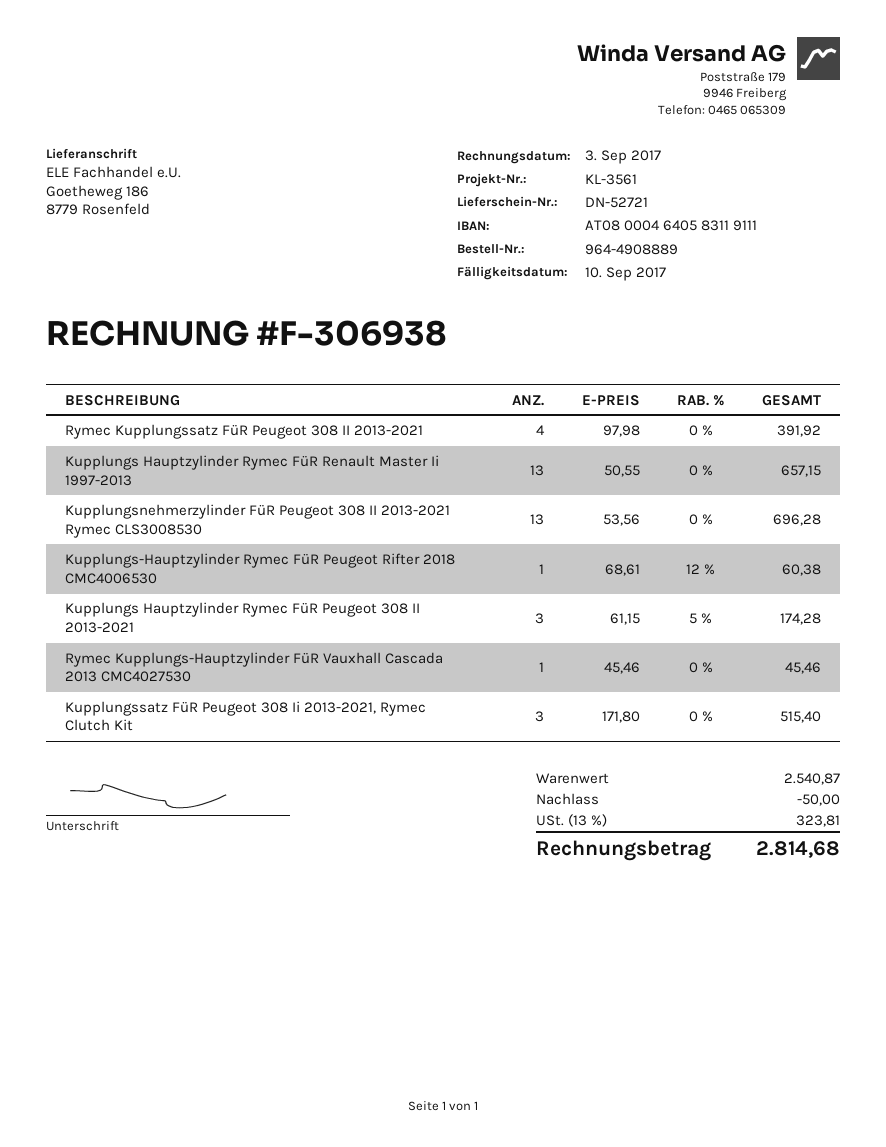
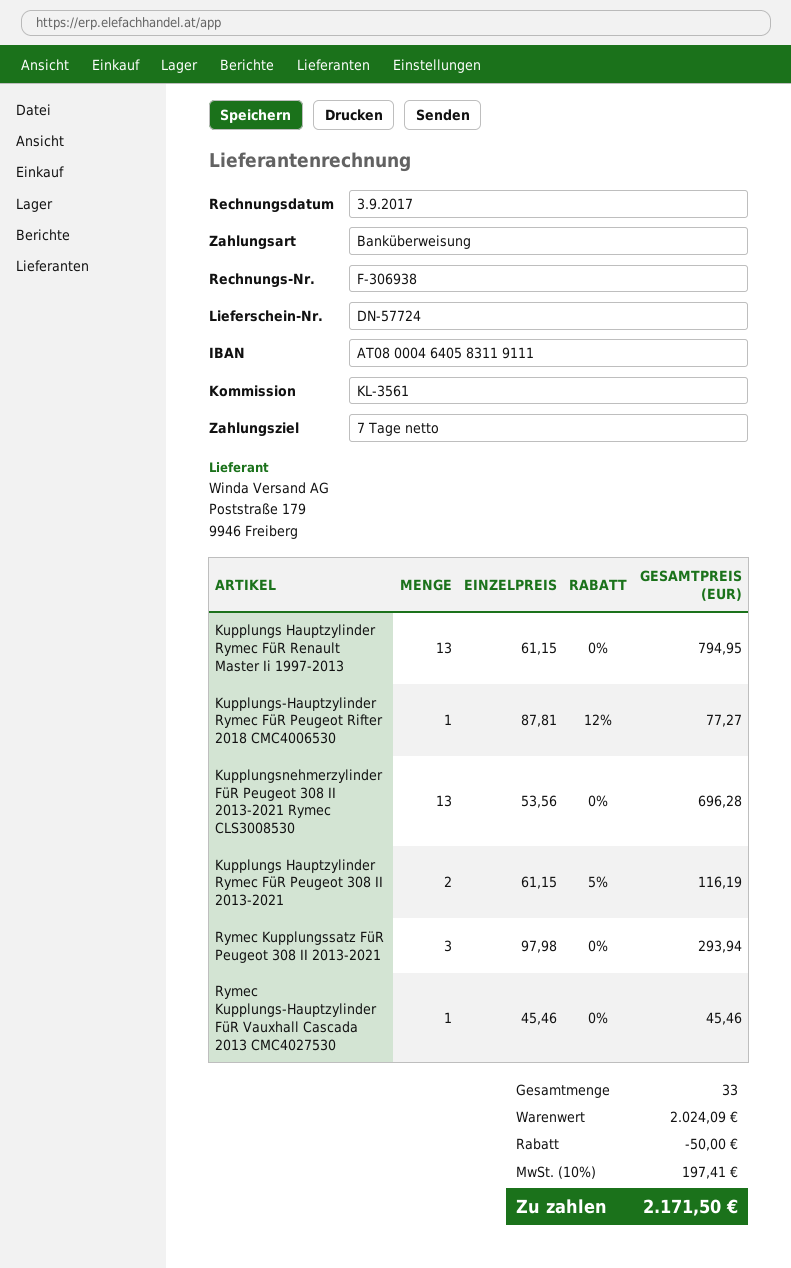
delivery note number: DN-52721 -> DN-57724
Rymec Kupplungssatz FüR Peugeot 308 II 2013-2021: 4 x 97.98 = 391.92 -> 3 x 97.98 = 293.94
Kupplungs Hauptzylinder Rymec FüR Renault Master Ii 1997-2013: 13 x 50.55 = 657.15 -> 13 x 61.15 = 794.95
Kupplungs-Hauptzylinder Rymec FüR Peugeot Rifter 2018 CMC4006530: 1 x 68.61 - 12% = 60.38 -> 1 x 87.81 - 12% = 77.27
Kupplungs Hauptzylinder Rymec FüR Peugeot 308 II 2013-2021: 3 x 61.15 - 5% = 174.28 -> 2 x 61.15 - 5% = 116.19
Kupplungssatz FüR Peugeot 308 Ii 2013-2021, Rymec Clutch Kit: 3 x 171.80 = 515.40 -> none
subtotal: 2540.87 -> 2024.09
tax: 13% = 323.81 -> 10% = 197.41
total: 2814.68 -> 2171.50

